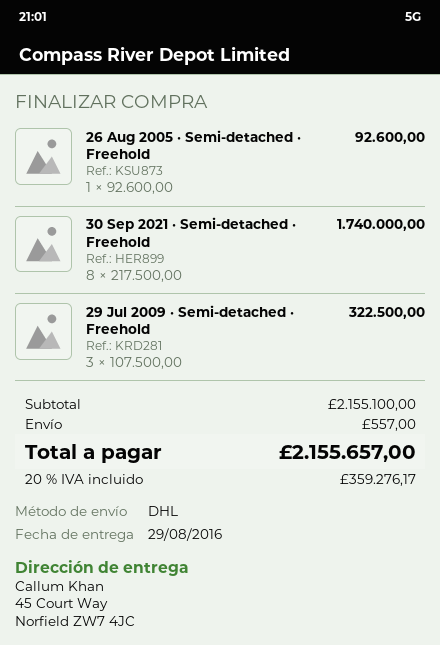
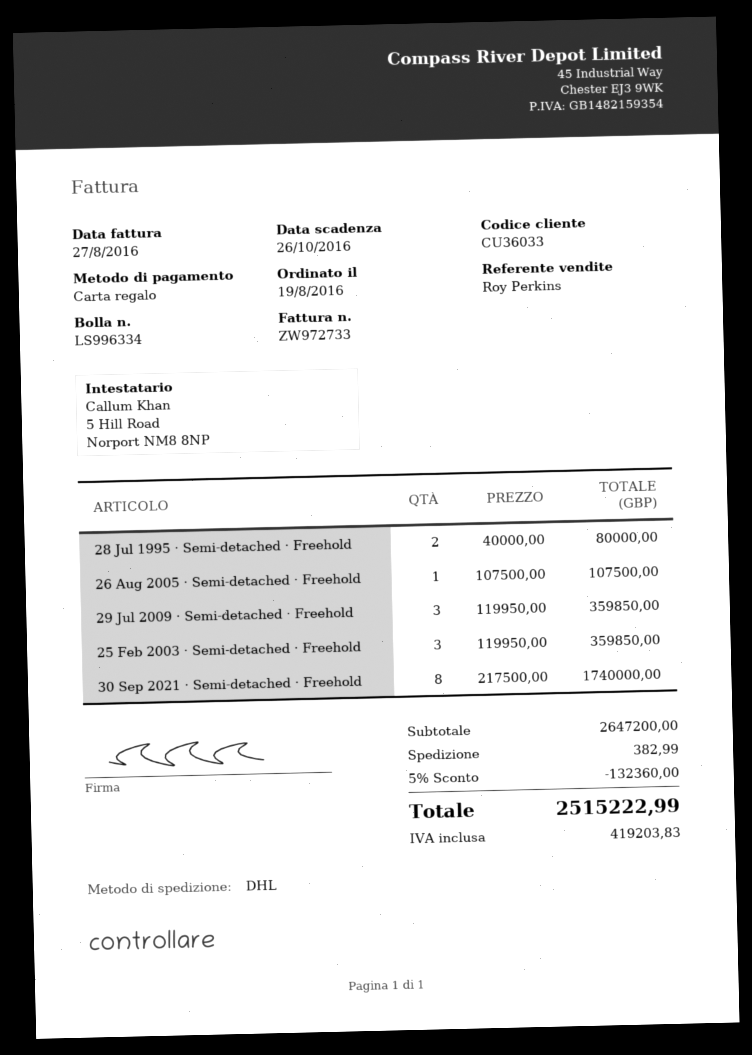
26 Aug 2005 · Semi-detached · Freehold: 1 x 92600.00 = 92600.00 -> 1 x 107500.00 = 107500.00
29 Jul 2009 · Semi-detached · Freehold: 3 x 107500.00 = 322500.00 -> 3 x 119950.00 = 359850.00
28 Jul 1995 · Semi-detached · Freehold: none -> 2 x 40000.00 = 80000.00
25 Feb 2003 · Semi-detached · Freehold: none -> 3 x 119950.00 = 359850.00
subtotal: 2155100.00 -> 2647200.00
discount: none -> 5% = 132360.00
shipping: 557.00 -> 382.99
tax: 359276.17 -> 419203.83
total: 2155657.00 -> 2515222.99

